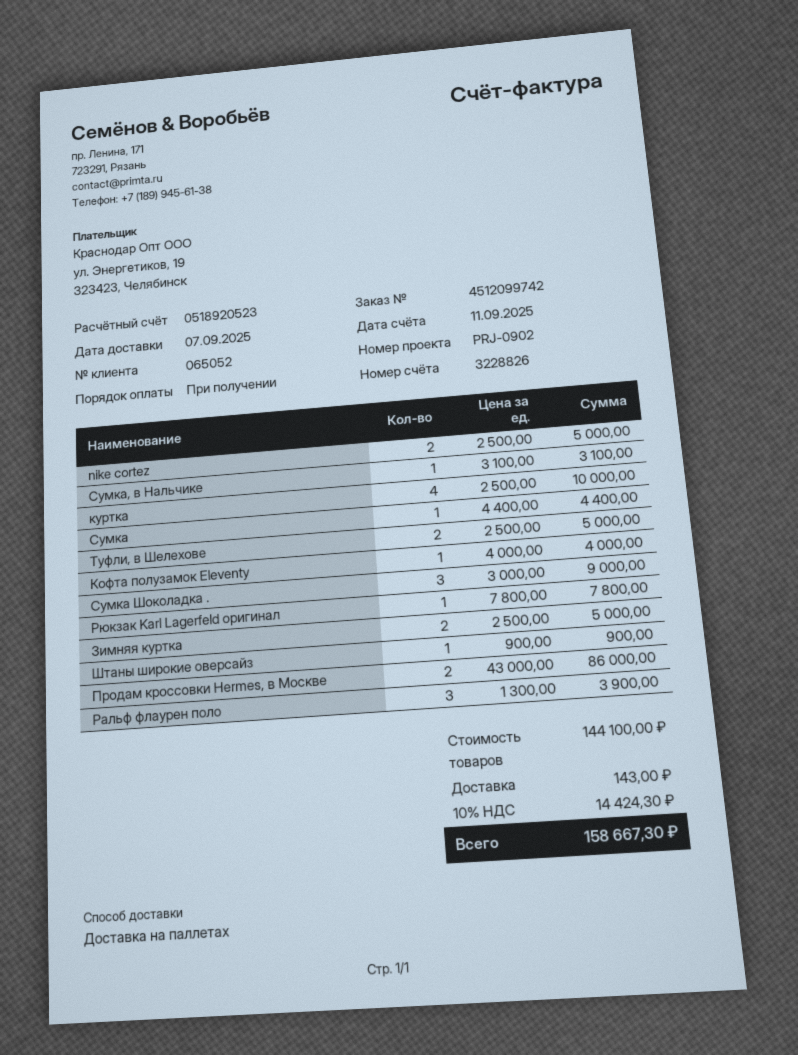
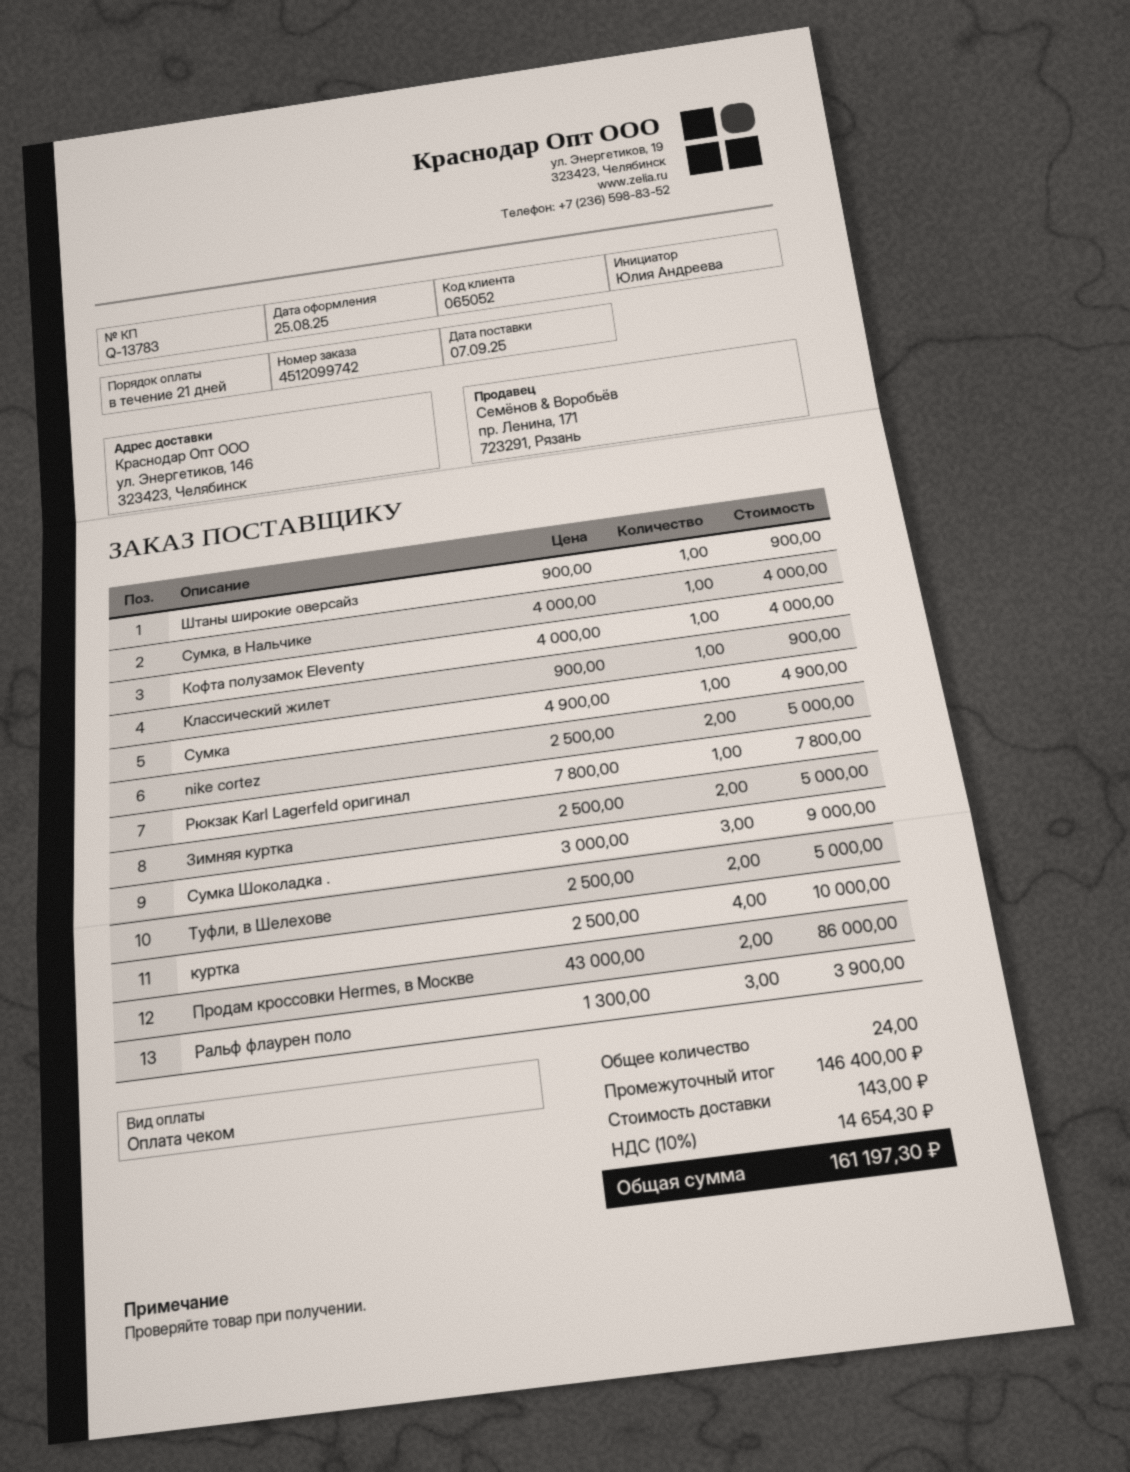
payment terms: on receipt -> 21 days
Сумка, в Нальчике: 1 x 3100.00 = 3100.00 -> 1 x 4000.00 = 4000.00
Сумка: 1 x 4400.00 = 4400.00 -> 1 x 4900.00 = 4900.00
Классический жилет: none -> 1 x 900.00 = 900.00
subtotal: 144100.00 -> 146400.00
tax: 10% = 14424.30 -> 10% = 14654.30
total: 158667.30 -> 161197.30

